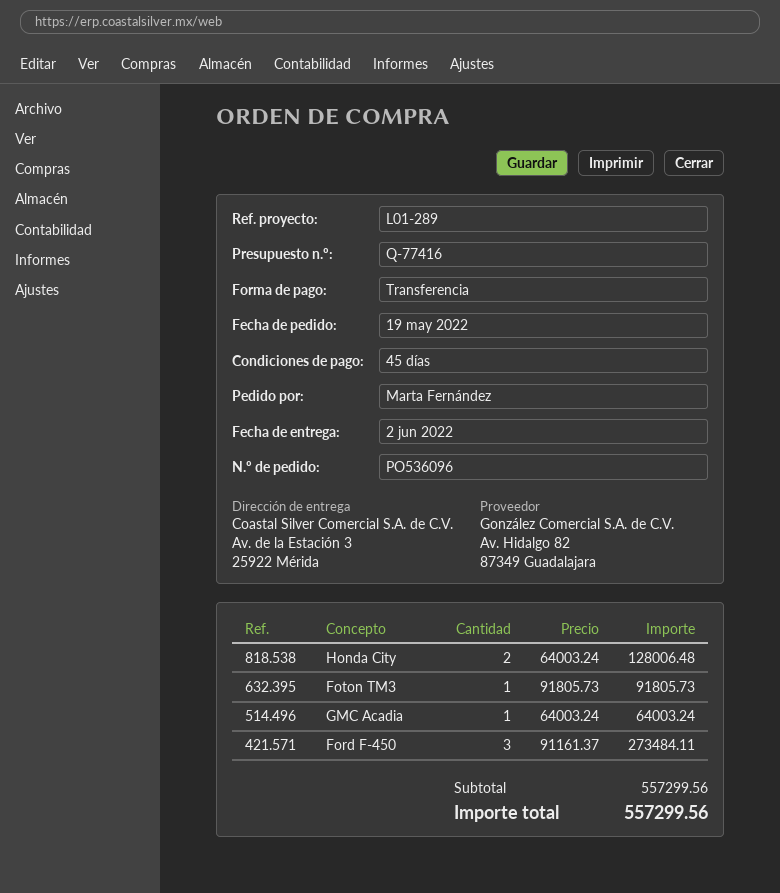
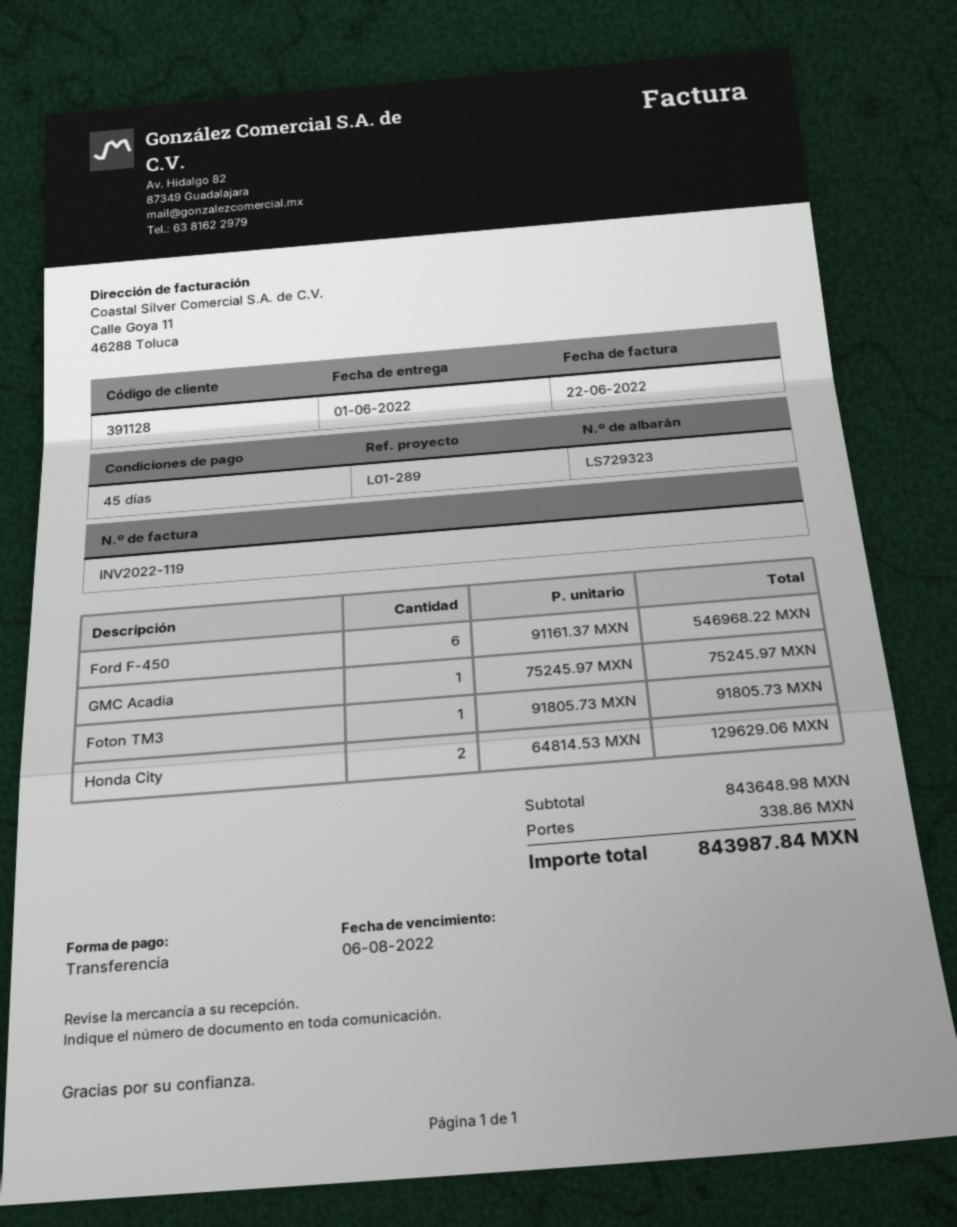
delivery date: 2022-06-02 -> 2022-06-01
Honda City: 2 x 64003.24 = 128006.48 -> 2 x 64814.53 = 129629.06
GMC Acadia: 1 x 64003.24 = 64003.24 -> 1 x 75245.97 = 75245.97
Ford F-450: 3 x 91161.37 = 273484.11 -> 6 x 91161.37 = 546968.22
subtotal: 557299.56 -> 843648.98
shipping: none -> 338.86
total: 557299.56 -> 843987.84

